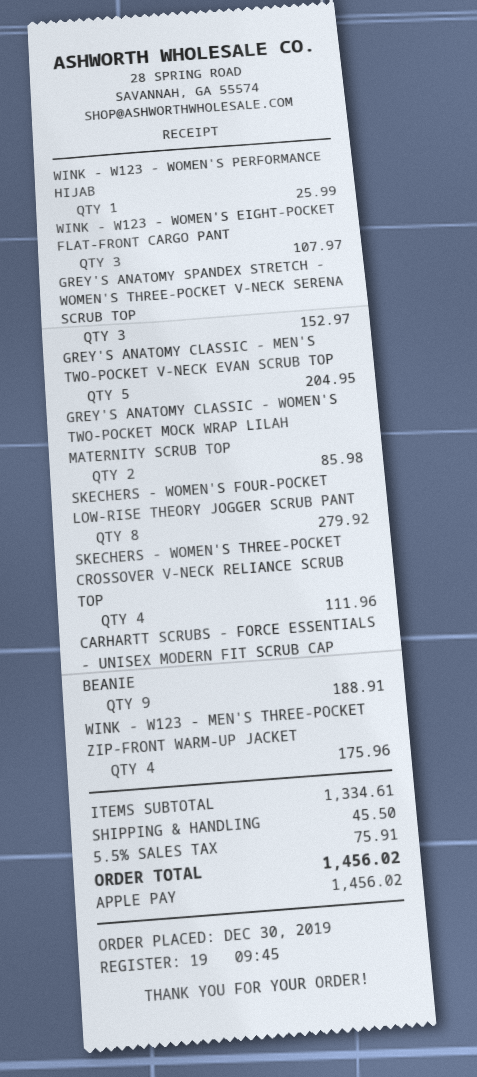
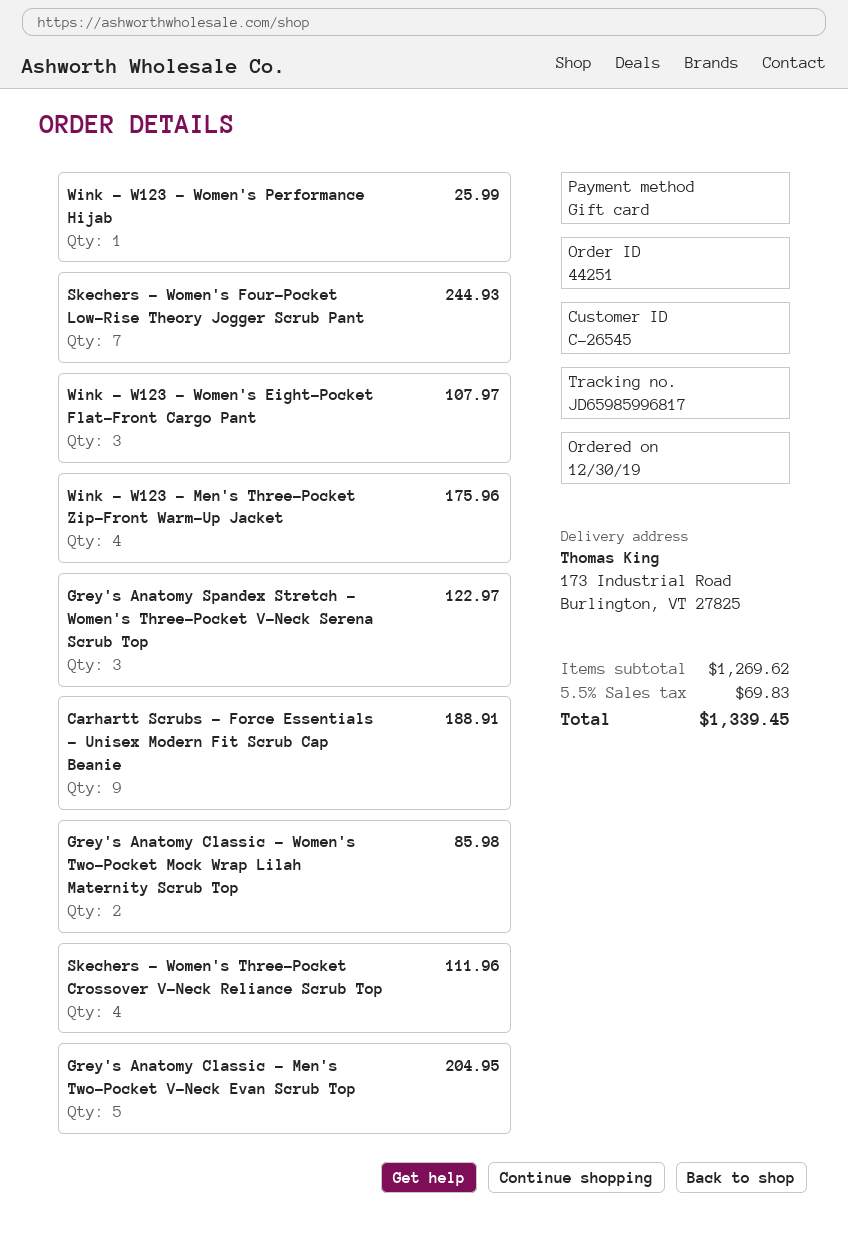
payment method: Apple Pay -> gift card
GREY'S ANATOMY SPANDEX STRETCH - WOMEN'S THREE-POCKET V-NECK SERENA SCRUB TOP: 3 for 152.97 -> 3 for 122.97
SKECHERS - WOMEN'S FOUR-POCKET LOW-RISE THEORY JOGGER SCRUB PANT: 8 for 279.92 -> 7 for 244.93
subtotal: 1334.61 -> 1269.62
shipping: 45.50 -> none
tax: 5.5% = 75.91 -> 5.5% = 69.83
total: 1456.02 -> 1339.45

